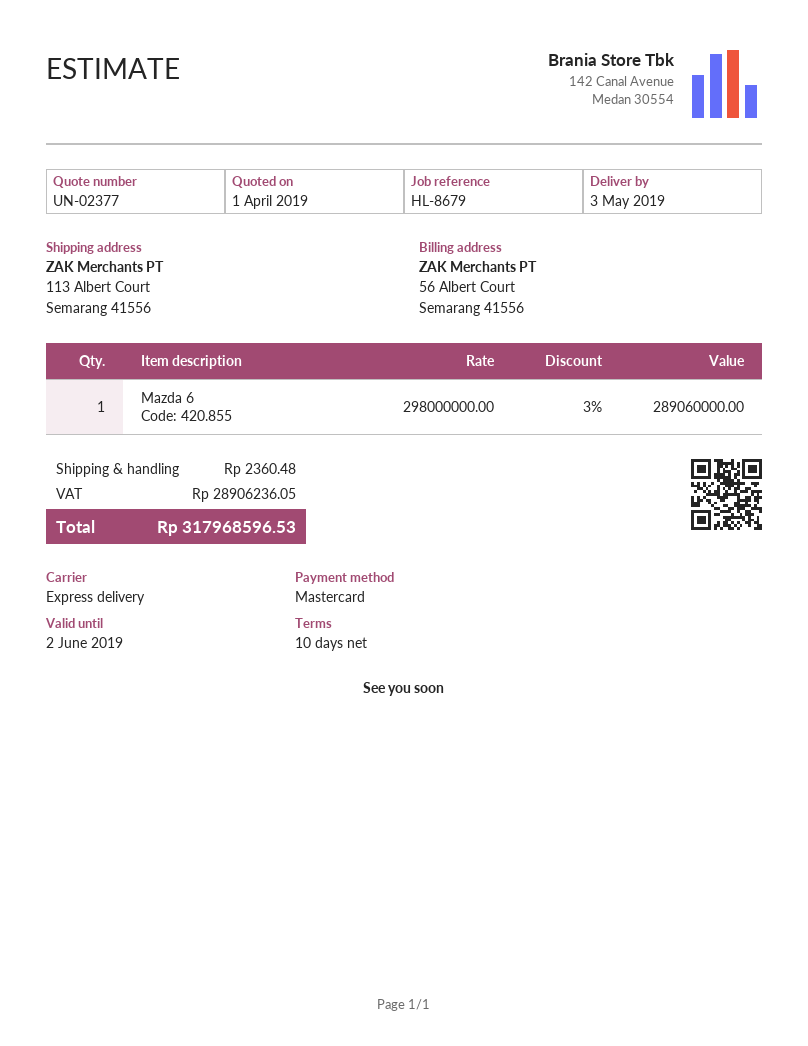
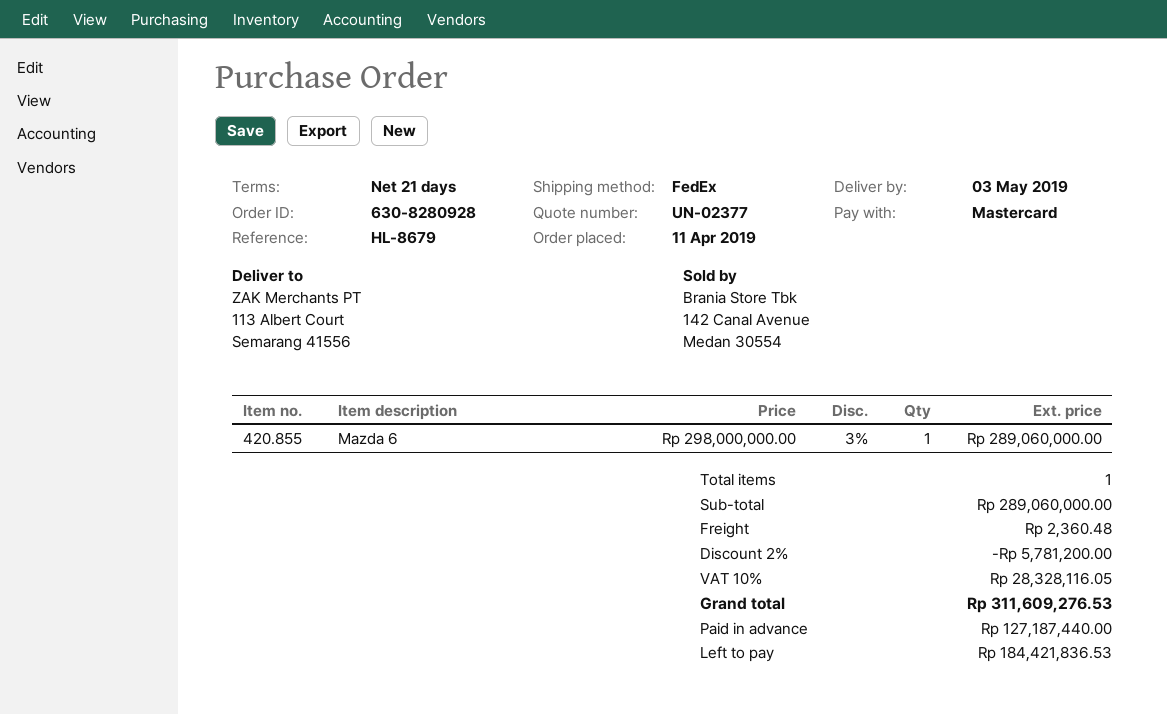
payment terms: 10 days -> 21 days
shipping method: express -> FedEx
discount: none -> 2% = 5781200.00
tax: 28906236.05 -> 28328116.05
total: 317968596.53 -> 311609276.53

